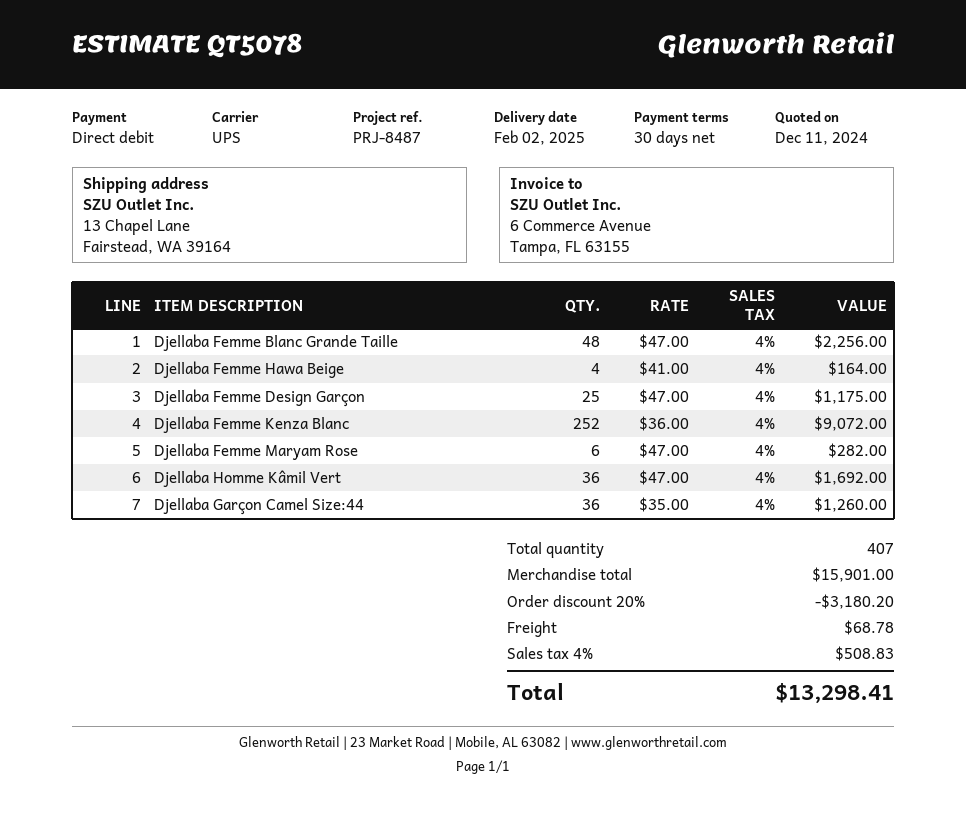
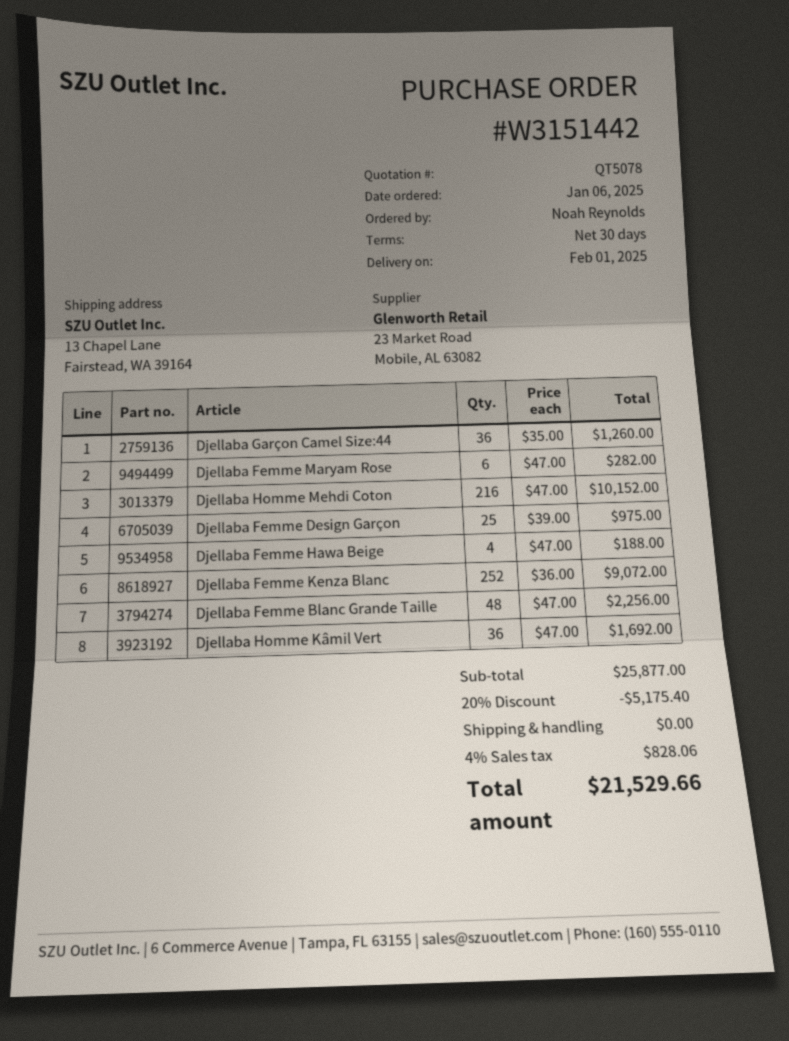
delivery date: 2025-02-02 -> 2025-02-01
Djellaba Femme Hawa Beige: 4 x 41.00 = 164.00 -> 4 x 47.00 = 188.00
Djellaba Femme Design Garçon: 25 x 47.00 = 1175.00 -> 25 x 39.00 = 975.00
Djellaba Homme Mehdi Coton: none -> 216 x 47.00 = 10152.00
subtotal: 15901.00 -> 25877.00
discount: 20% = 3180.20 -> 20% = 5175.40
shipping: 68.78 -> 0.00
tax: 4% = 508.83 -> 4% = 828.06
total: 13298.41 -> 21529.66

